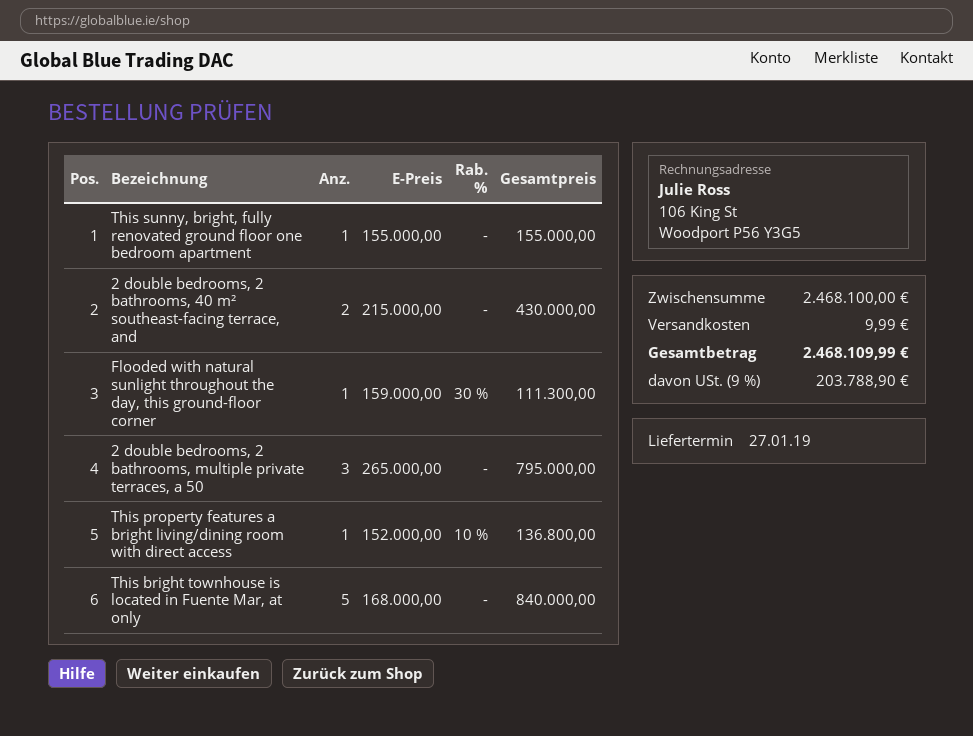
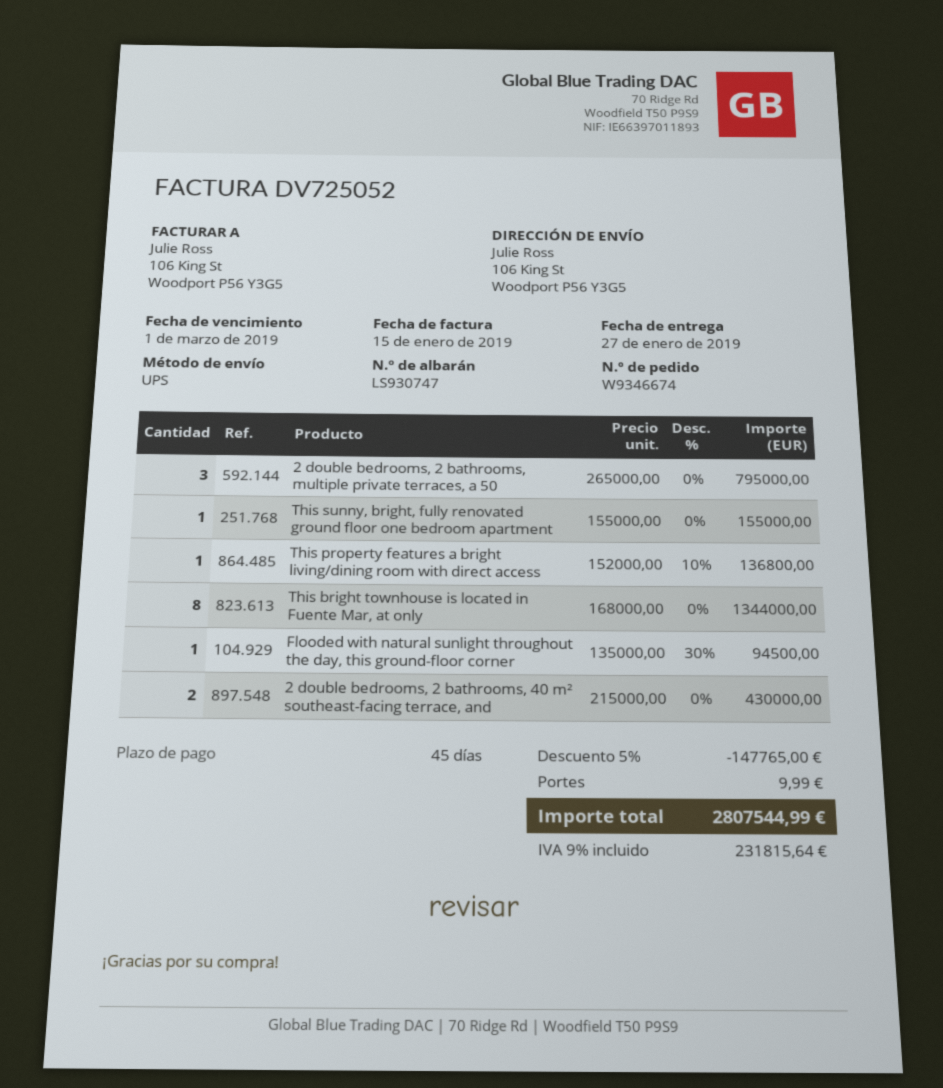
Flooded with natural sunlight throughout the day, this ground-floor corner: 1 x 159000.00 - 30% = 111300.00 -> 1 x 135000.00 - 30% = 94500.00
This bright townhouse is located in Fuente Mar, at only: 5 x 168000.00 = 840000.00 -> 8 x 168000.00 = 1344000.00
discount: none -> 5% = 147765.00
tax: 9% = 203788.90 -> 9% = 231815.64
total: 2468109.99 -> 2807544.99

